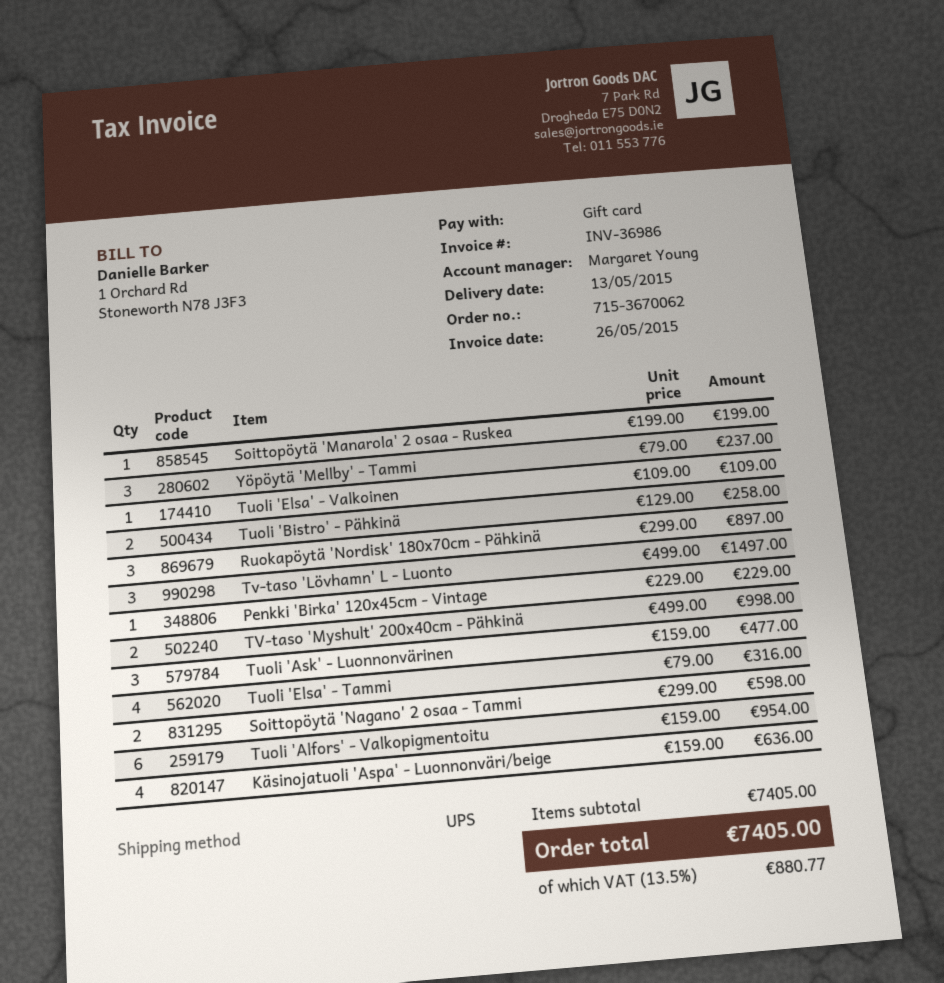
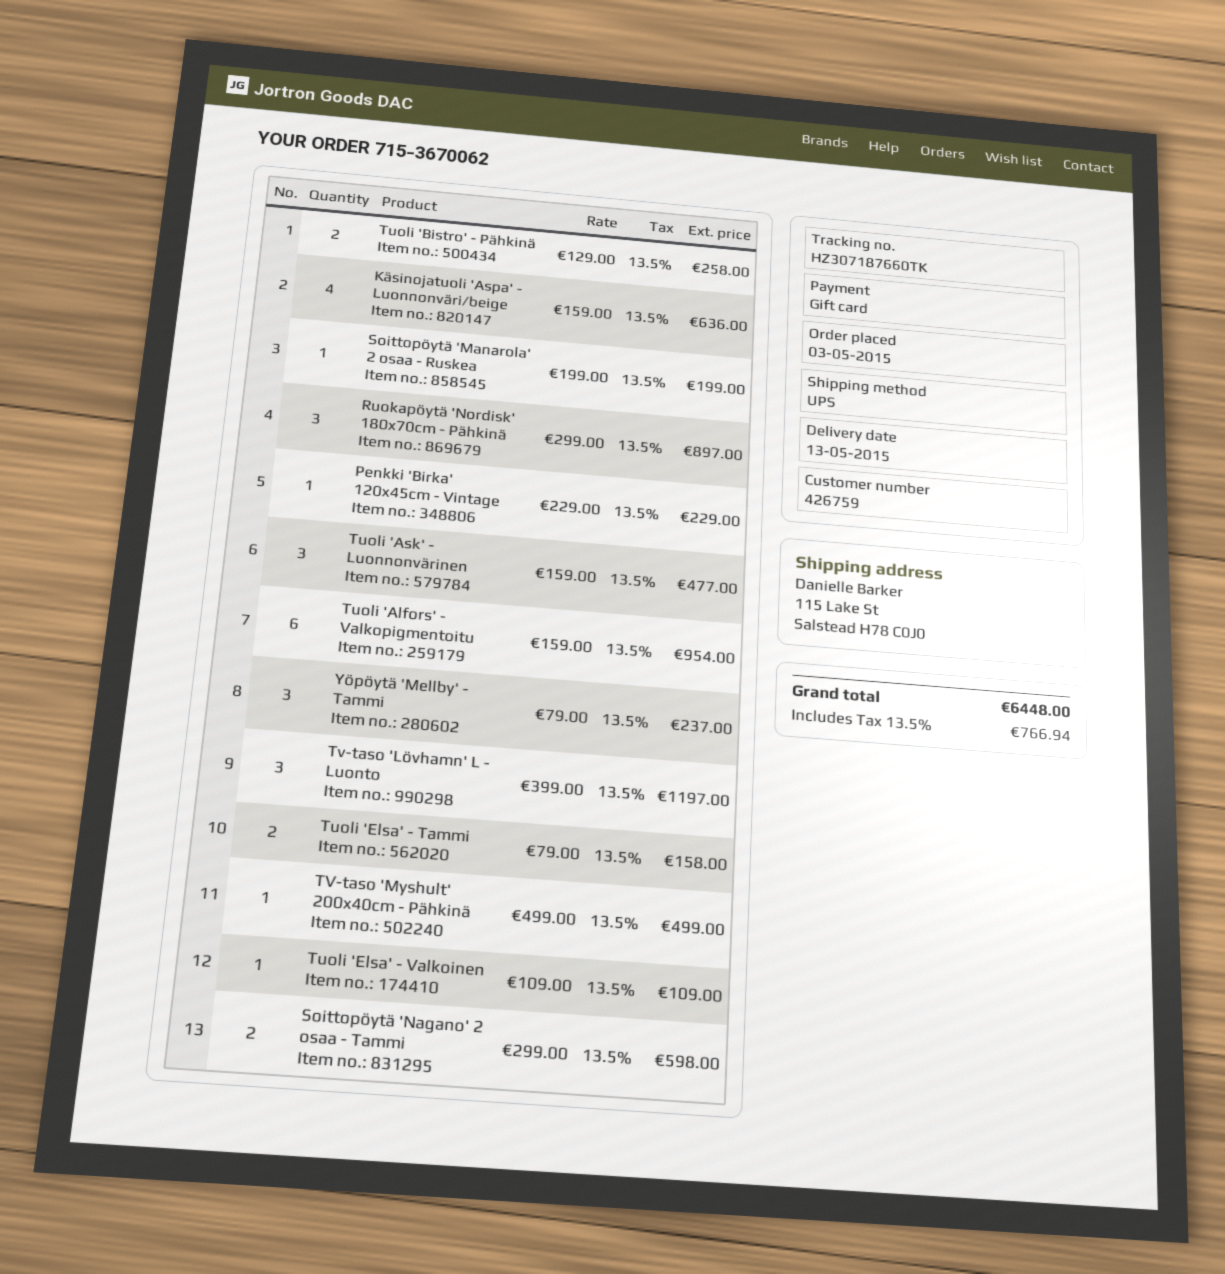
Tv-taso 'Lövhamn' L - Luonto: 3 x 499.00 = 1497.00 -> 3 x 399.00 = 1197.00
TV-taso 'Myshult' 200x40cm - Pähkinä: 2 x 499.00 = 998.00 -> 1 x 499.00 = 499.00
Tuoli 'Elsa' - Tammi: 4 x 79.00 = 316.00 -> 2 x 79.00 = 158.00
tax: 13.5% = 880.77 -> 13.5% = 766.94
total: 7405.00 -> 6448.00

